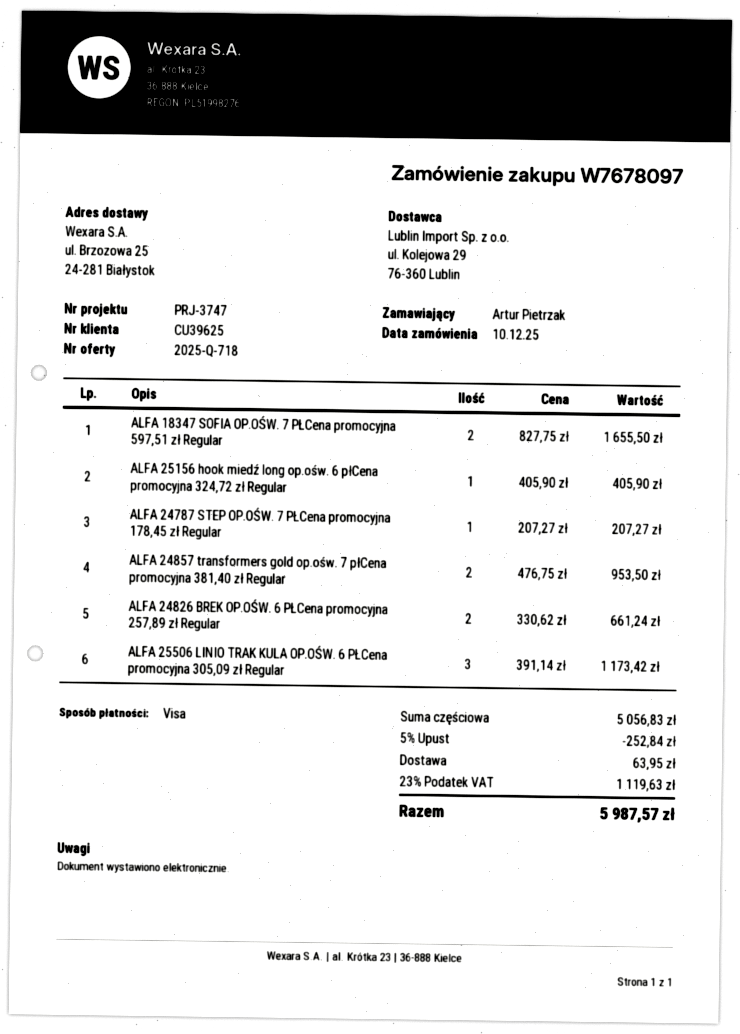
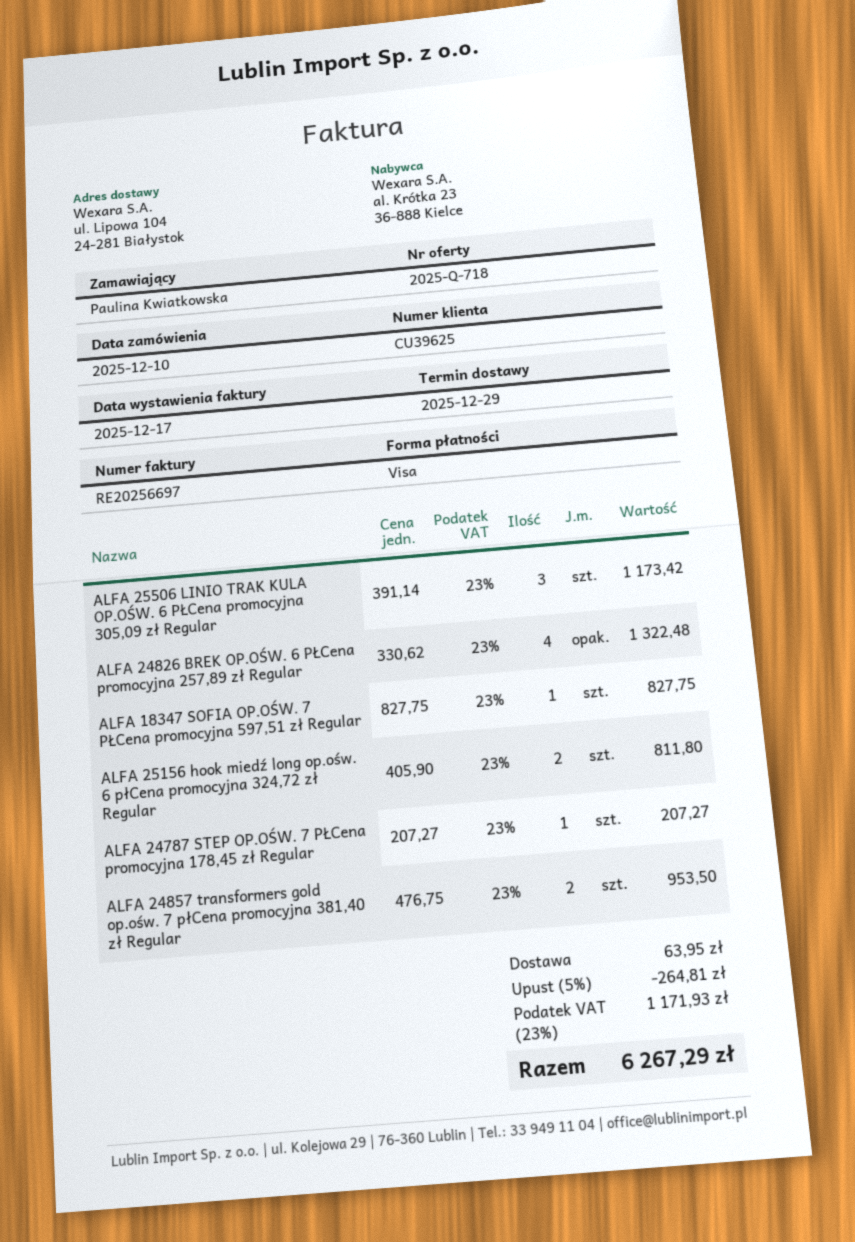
ordered by: Artur Pietrzak -> Paulina Kwiatkowska
ship to: ul. Brzozowa 25, 24-281 Białystok -> ul. Lipowa 104, 24-281 Białystok
ALFA 18347 SOFIA OP.OŚW. 7 PŁCena promocyjna 597,51 zł Regular: 2 x 827.75 = 1655.50 -> 1 x 827.75 = 827.75
ALFA 25156 hook miedź long op.ośw. 6 płCena promocyjna 324,72 zł Regular: 1 x 405.90 = 405.90 -> 2 x 405.90 = 811.80
ALFA 24826 BREK OP.OŚW. 6 PŁCena promocyjna 257,89 zł Regular: 2 x 330.62 = 661.24 -> 4 x 330.62 = 1322.48
discount: 5% = 252.84 -> 5% = 264.81
tax: 23% = 1119.63 -> 23% = 1171.93
total: 5987.57 -> 6267.29

